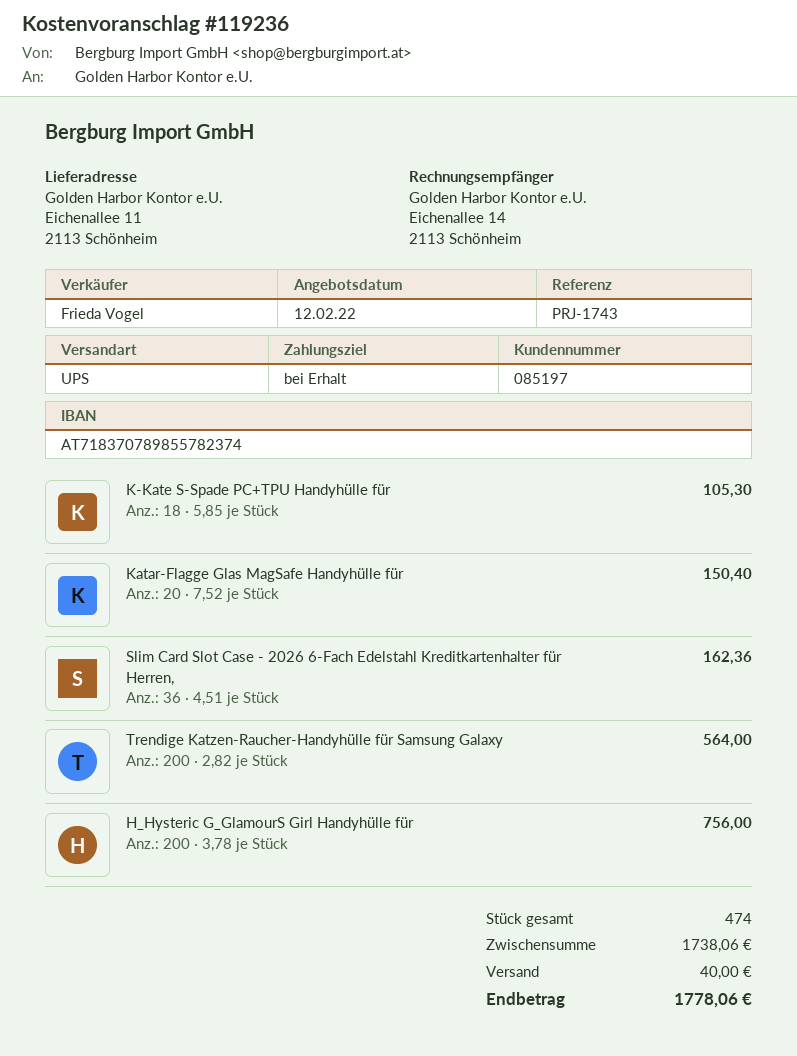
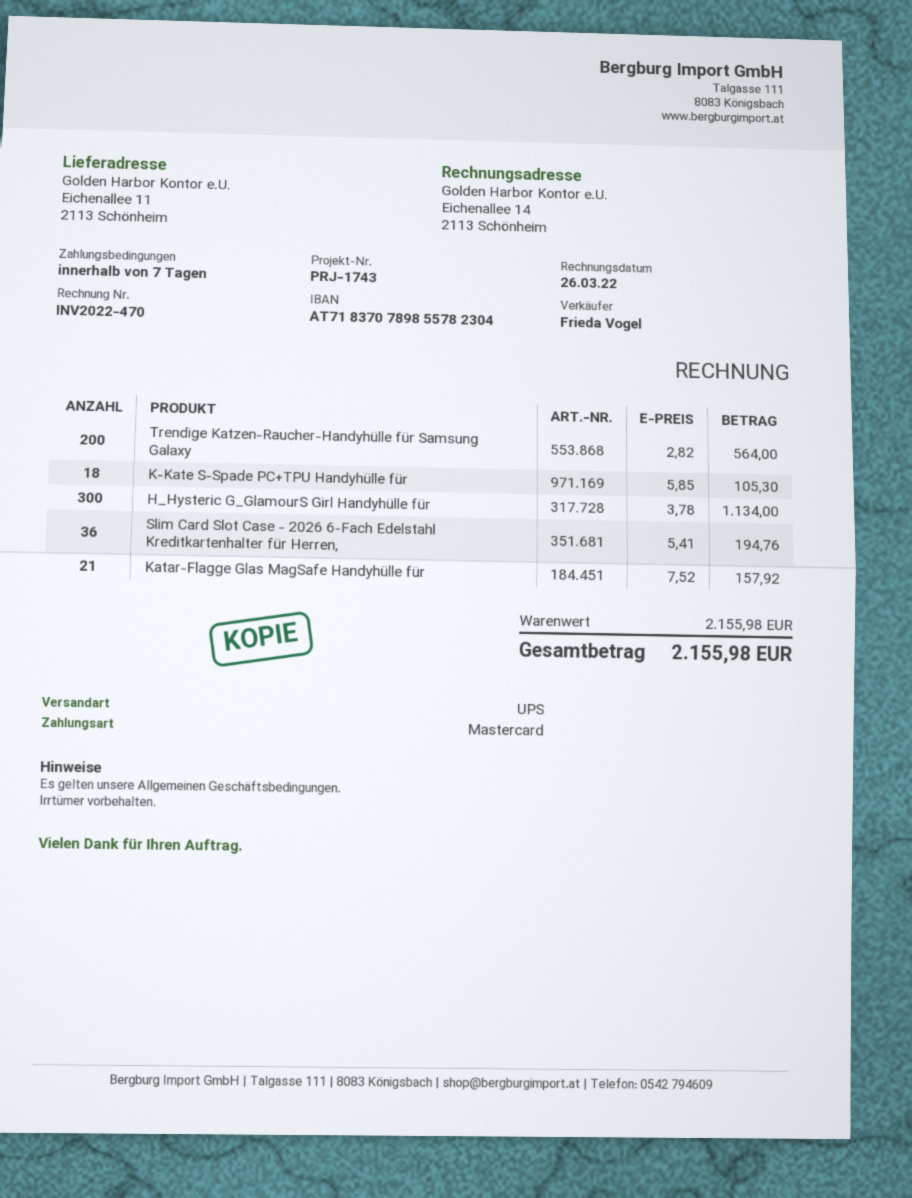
payment terms: on receipt -> 7 days
bank account: AT718370789855782374 -> AT718370789855782304
Katar-Flagge Glas MagSafe Handyhülle für: 20 x 7.52 = 150.40 -> 21 x 7.52 = 157.92
Slim Card Slot Case - 2026 6-Fach Edelstahl Kreditkartenhalter für Herren,: 36 x 4.51 = 162.36 -> 36 x 5.41 = 194.76
H_Hysteric G_GlamourS Girl Handyhülle für: 200 x 3.78 = 756.00 -> 300 x 3.78 = 1134.00
subtotal: 1738.06 -> 2155.98
shipping: 40.00 -> none
total: 1778.06 -> 2155.98

